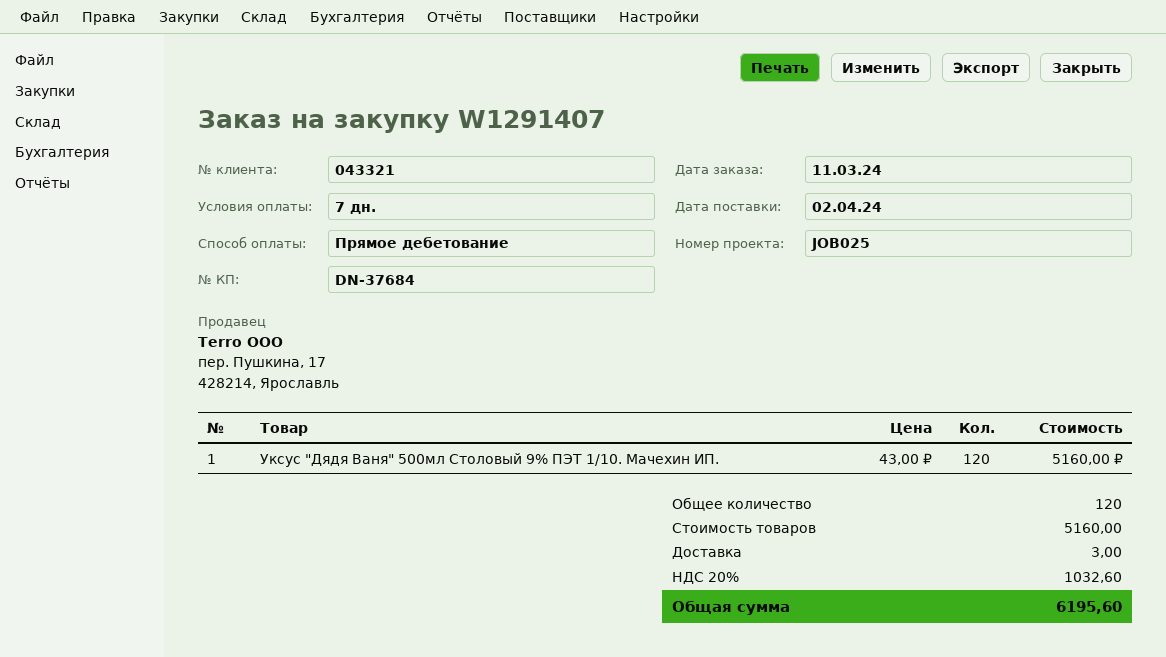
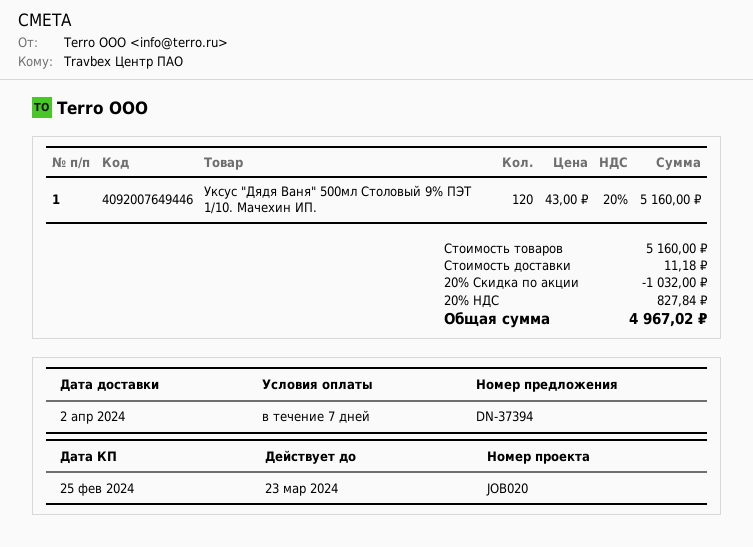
quote number: DN-37684 -> DN-37394
reference: JOB025 -> JOB020
discount: none -> 20% = 1032.00
shipping: 3.00 -> 11.18
tax: 20% = 1032.60 -> 20% = 827.84
total: 6195.60 -> 4967.02

